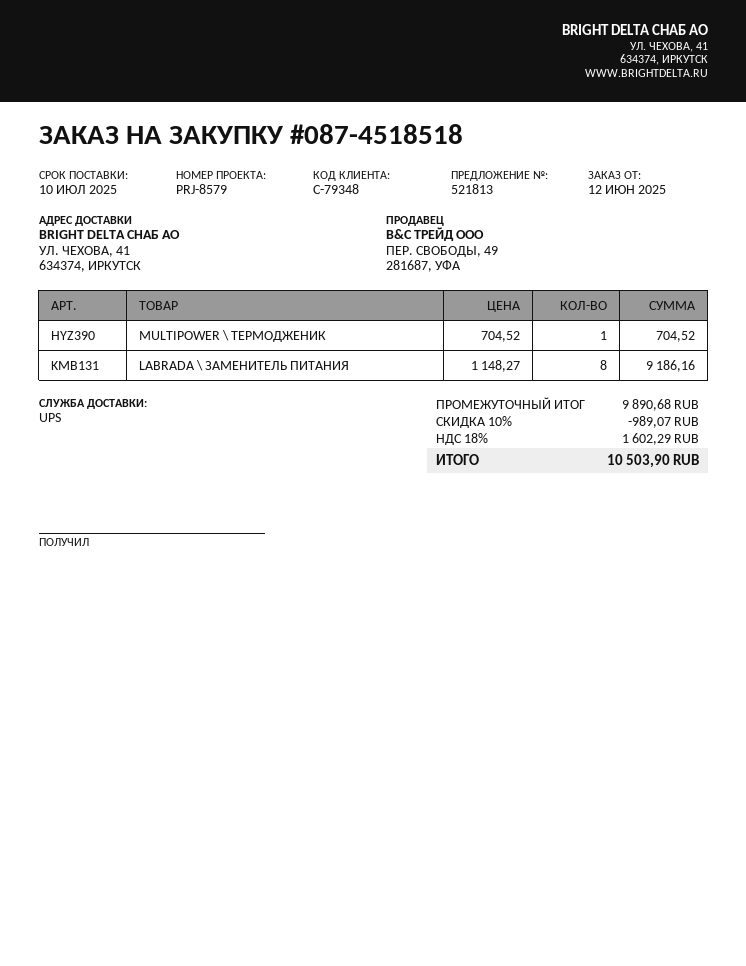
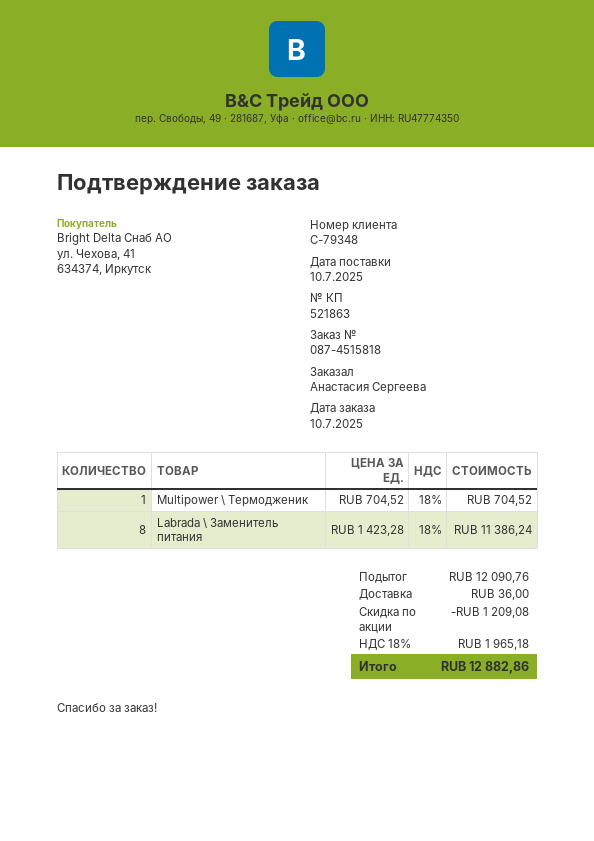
quote number: 521813 -> 521863
order number: 087-4518518 -> 087-4515818
order date: 2025-06-12 -> 2025-07-10
LABRADA \ ЗАМЕНИТЕЛЬ ПИТАНИЯ: 8 x 1148.27 = 9186.16 -> 8 x 1423.28 = 11386.24
subtotal: 9890.68 -> 12090.76
discount: 989.07 -> 1209.08
shipping: none -> 36.00
tax: 18% = 1602.29 -> 18% = 1965.18
total: 10503.90 -> 12882.86

